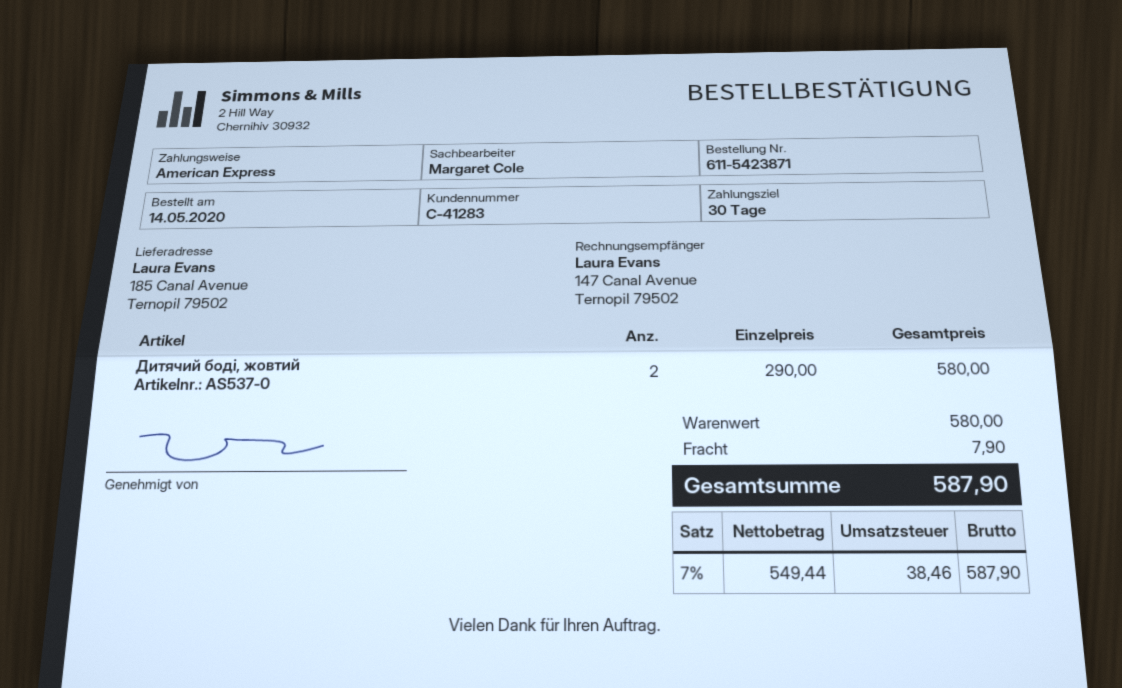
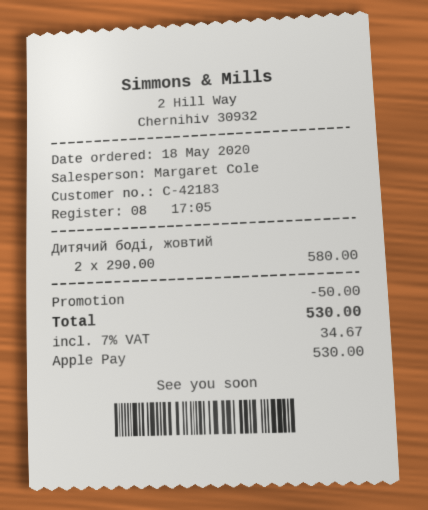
order date: 2020-05-14 -> 2020-05-18
customer number: C-41283 -> C-42183
payment method: American Express -> Apple Pay
discount: none -> 50.00
shipping: 7.90 -> none
tax: 7% = 38.46 -> 7% = 34.67
total: 587.90 -> 530.00

